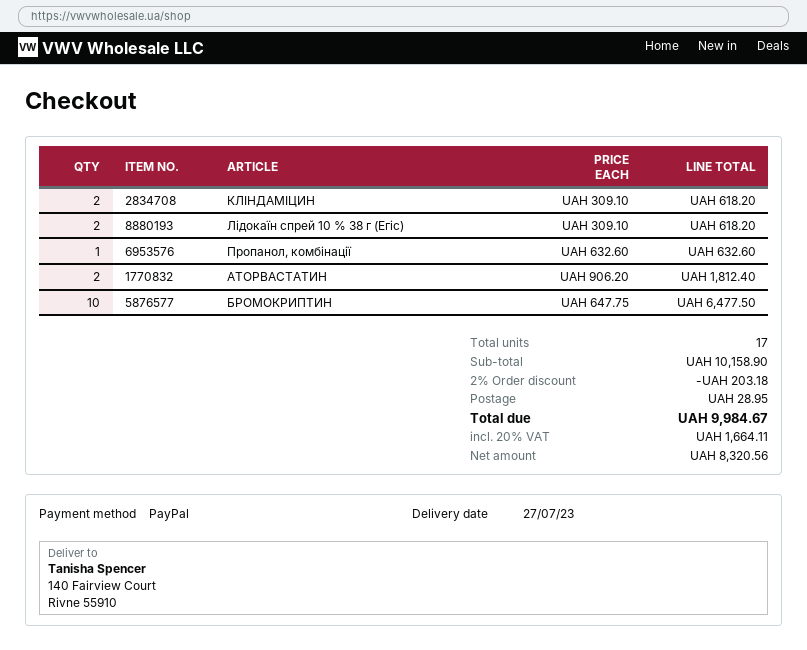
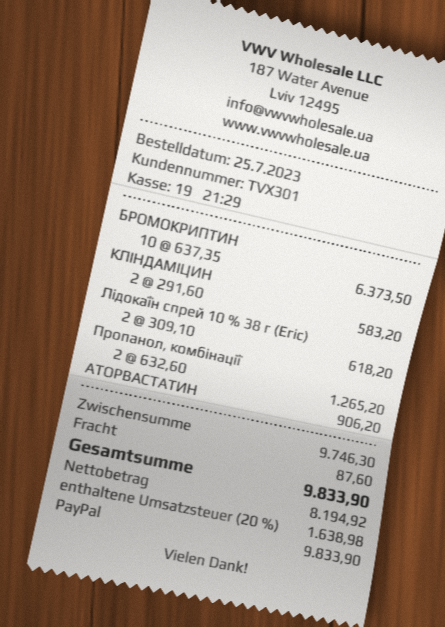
КЛІНДАМІЦИН: 2 x 309.10 = 618.20 -> 2 x 291.60 = 583.20
Пропанол, комбінації: 1 x 632.60 = 632.60 -> 2 x 632.60 = 1265.20
АТОРВАСТАТИН: 2 x 906.20 = 1812.40 -> 1 x 906.20 = 906.20
БРОМОКРИПТИН: 10 x 647.75 = 6477.50 -> 10 x 637.35 = 6373.50
subtotal: 10158.90 -> 9746.30
discount: 2% = 203.18 -> none
shipping: 28.95 -> 87.60
net: 8320.56 -> 8194.92
tax: 20% = 1664.11 -> 20% = 1638.98
total: 9984.67 -> 9833.90

